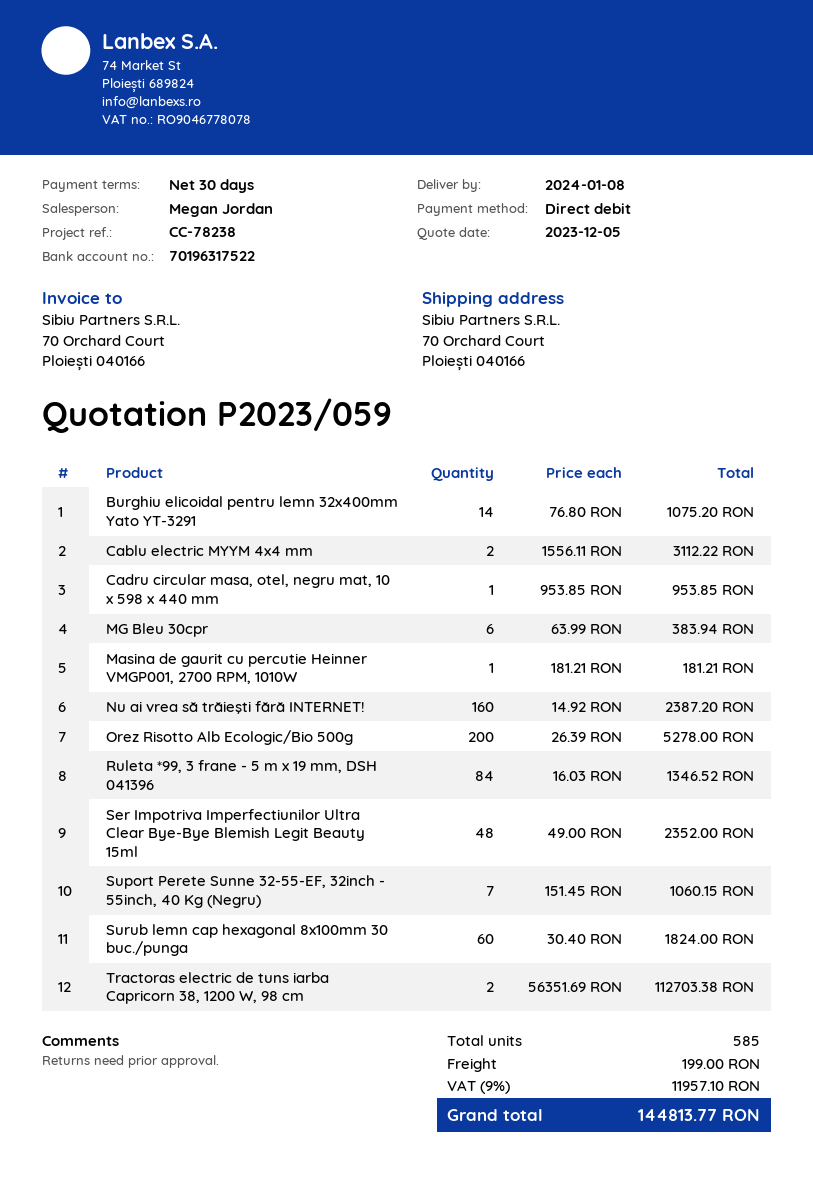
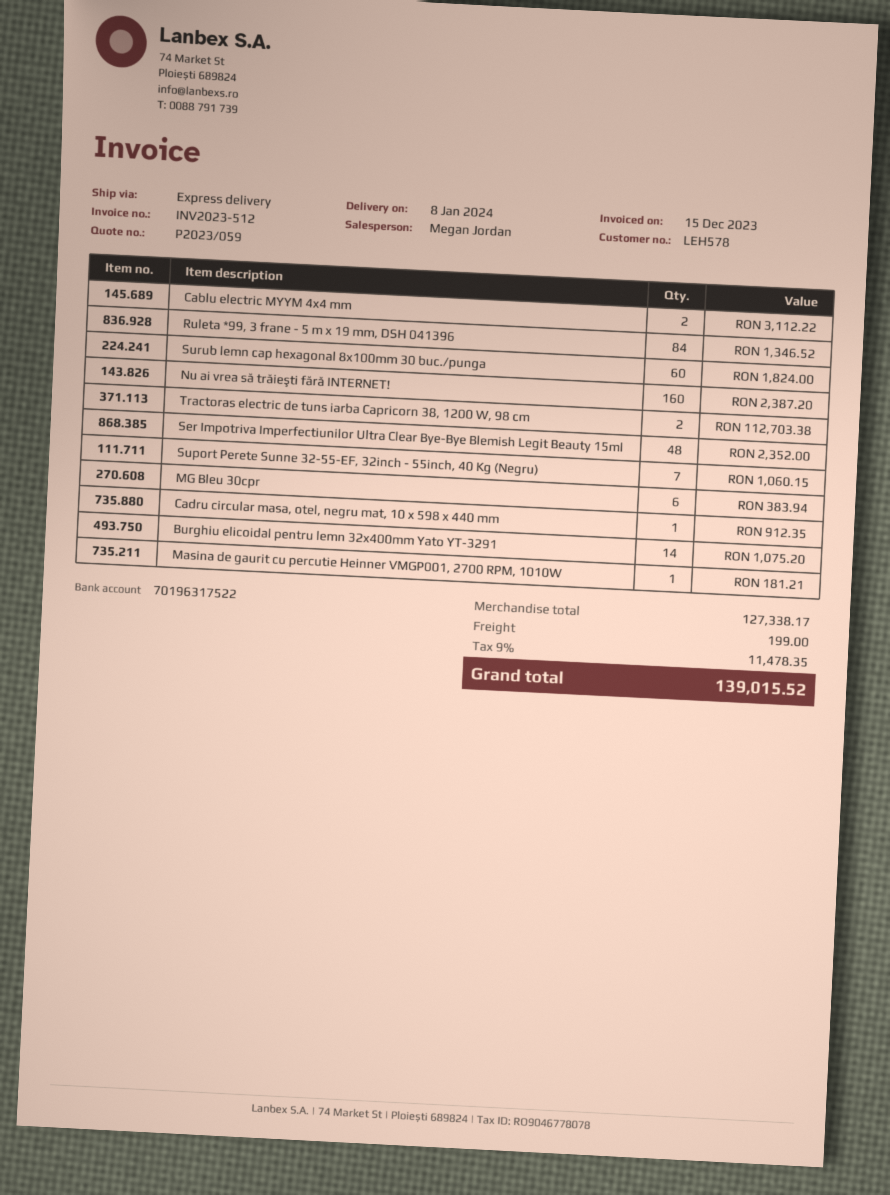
Cadru circular masa, otel, negru mat, 10 x 598 x 440 mm: 1 for 953.85 -> 1 for 912.35
Orez Risotto Alb Ecologic/Bio 500g: 200 for 5278.00 -> none
tax: 9% = 11957.10 -> 9% = 11478.35
total: 144813.77 -> 139015.52

